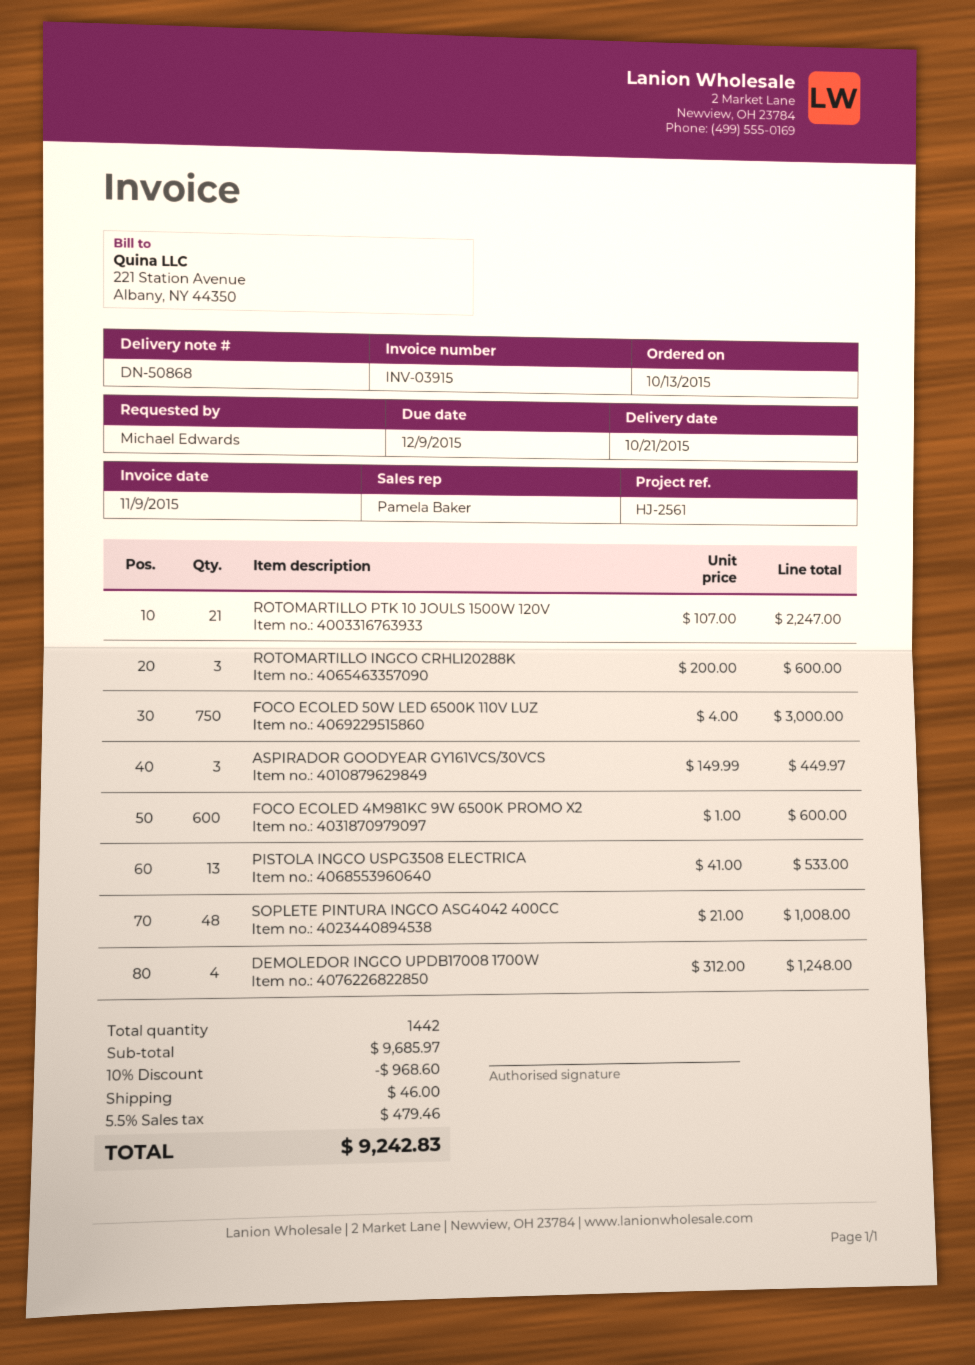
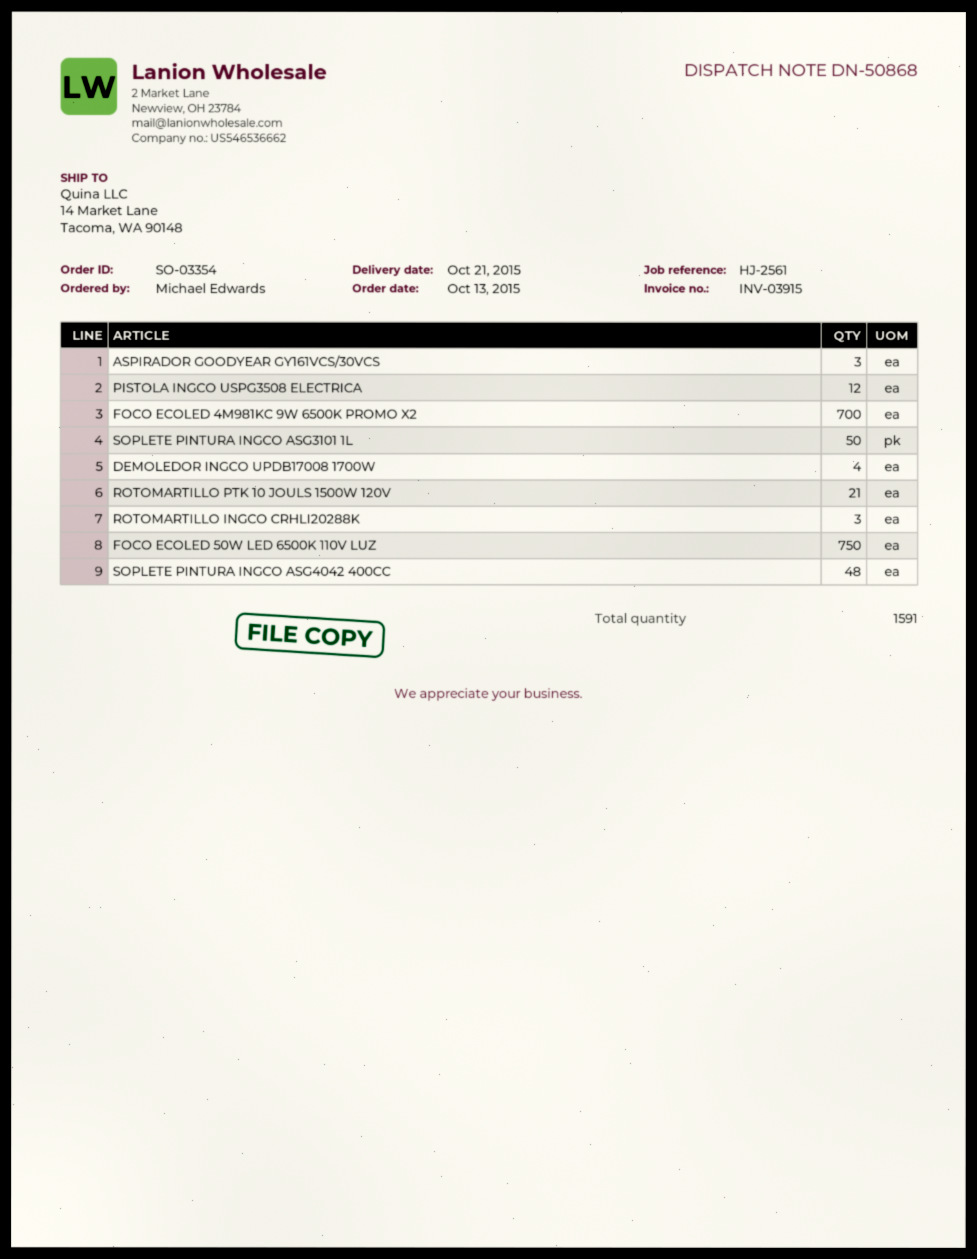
FOCO ECOLED 4M981KC 9W 6500K PROMO X2: 600 -> 700
PISTOLA INGCO USPG3508 ELECTRICA: 13 -> 12
SOPLETE PINTURA INGCO ASG3101 1L: none -> 50
total quantity: 1442 -> 1591

